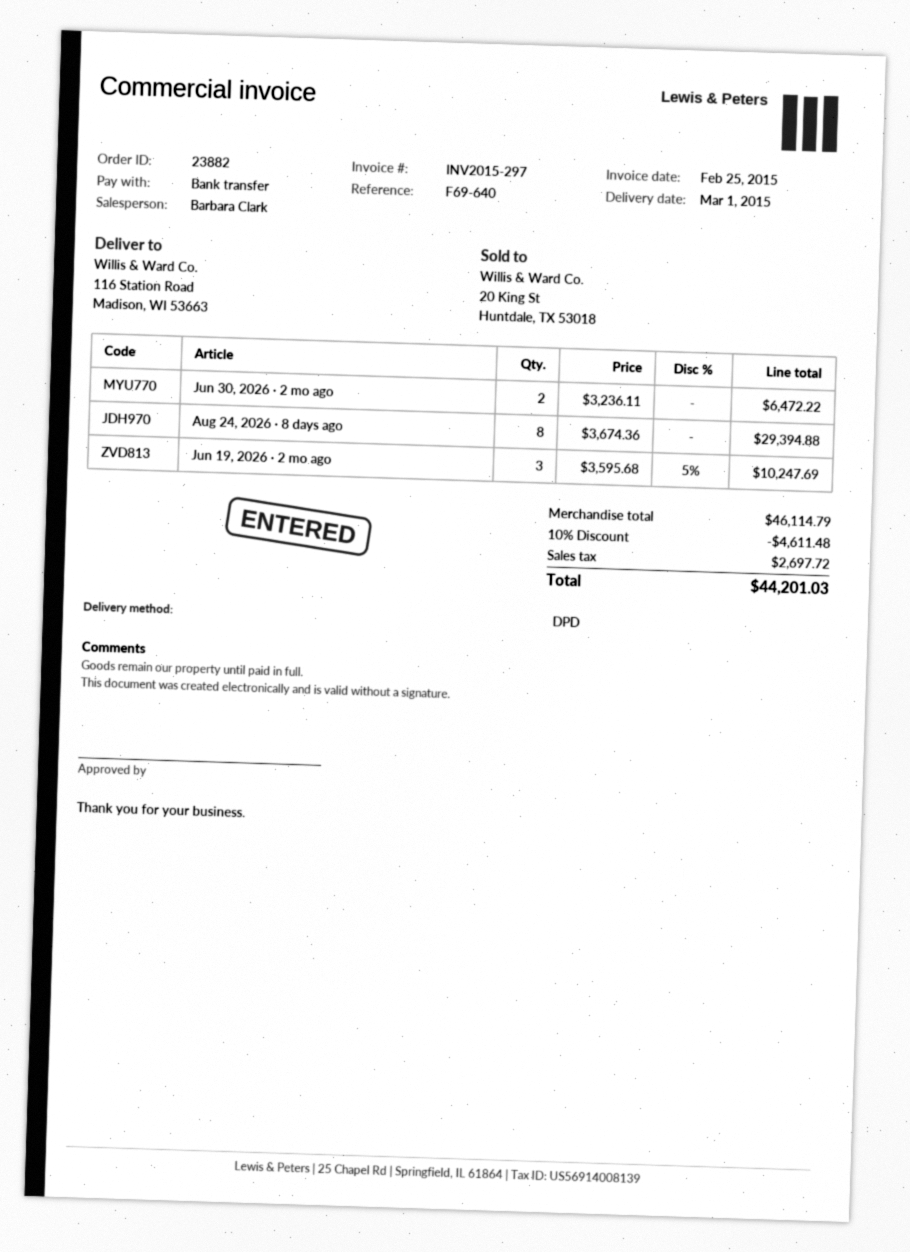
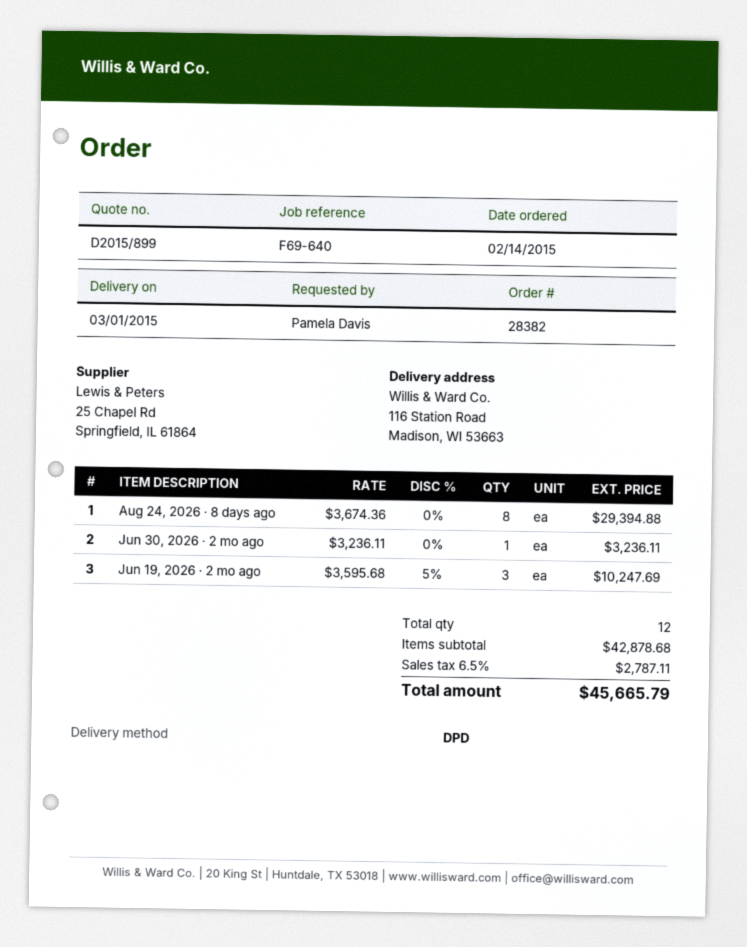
order number: 23882 -> 28382
Jun 30, 2026 · 2 mo ago: 2 x 3236.11 = 6472.22 -> 1 x 3236.11 = 3236.11
subtotal: 46114.79 -> 42878.68
discount: 10% = 4611.48 -> none
tax: 2697.72 -> 2787.11
total: 44201.03 -> 45665.79

